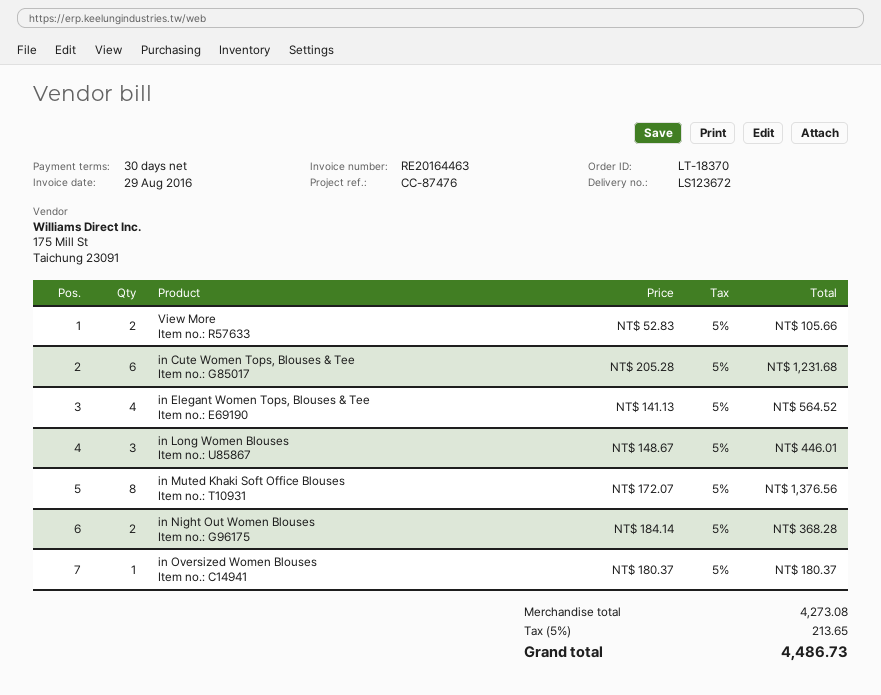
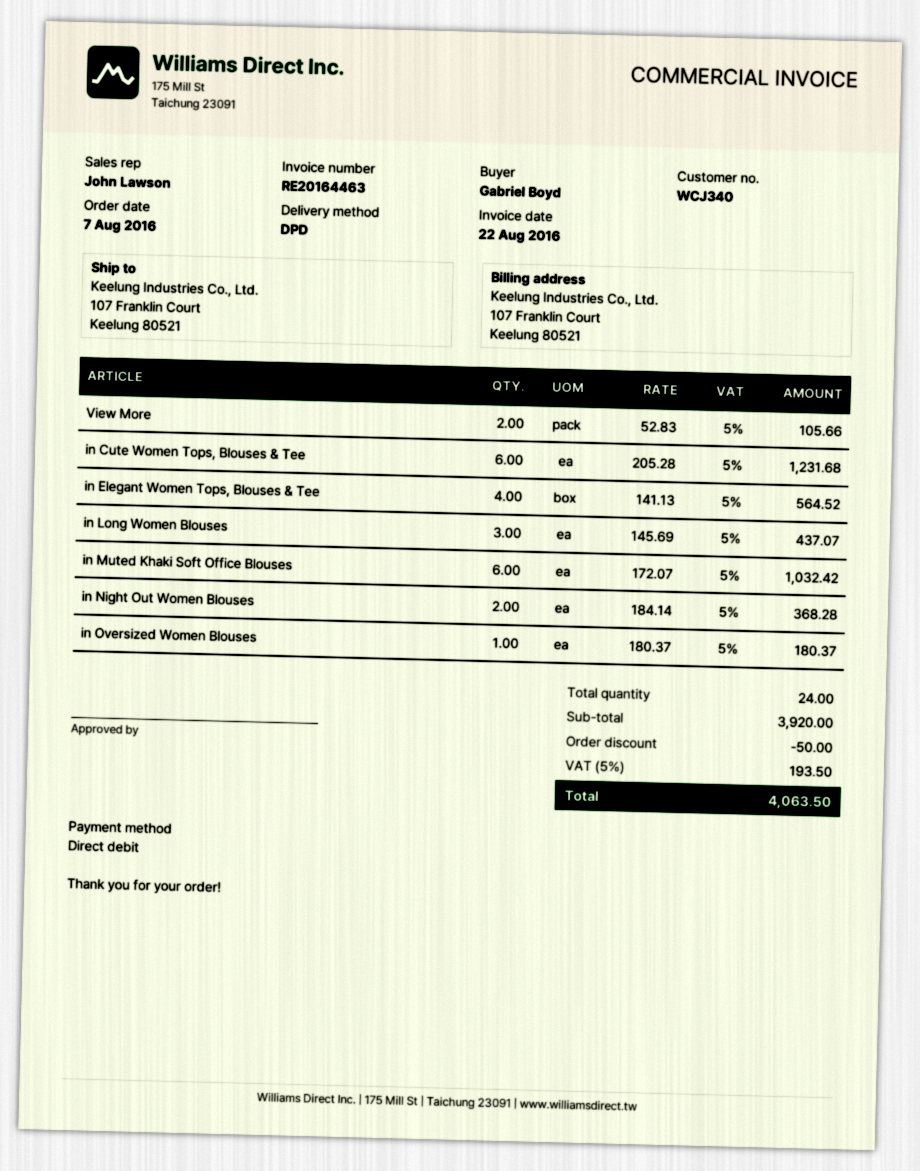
invoice date: 2016-08-29 -> 2016-08-22
in Long Women Blouses: 3 x 148.67 = 446.01 -> 3 x 145.69 = 437.07
in Muted Khaki Soft Office Blouses: 8 x 172.07 = 1376.56 -> 6 x 172.07 = 1032.42
subtotal: 4273.08 -> 3920.00
discount: none -> 50.00
tax: 5% = 213.65 -> 5% = 193.50
total: 4486.73 -> 4063.50

